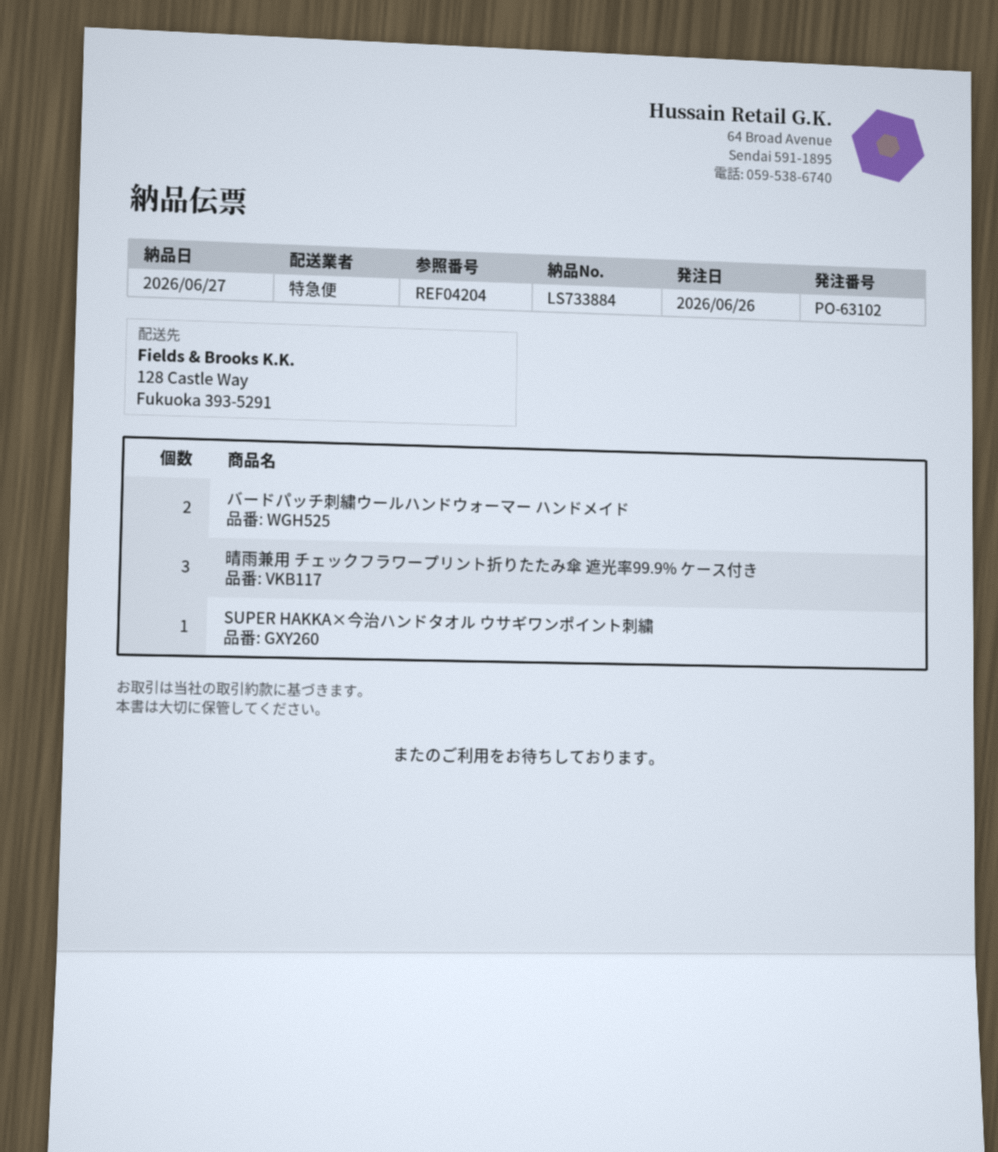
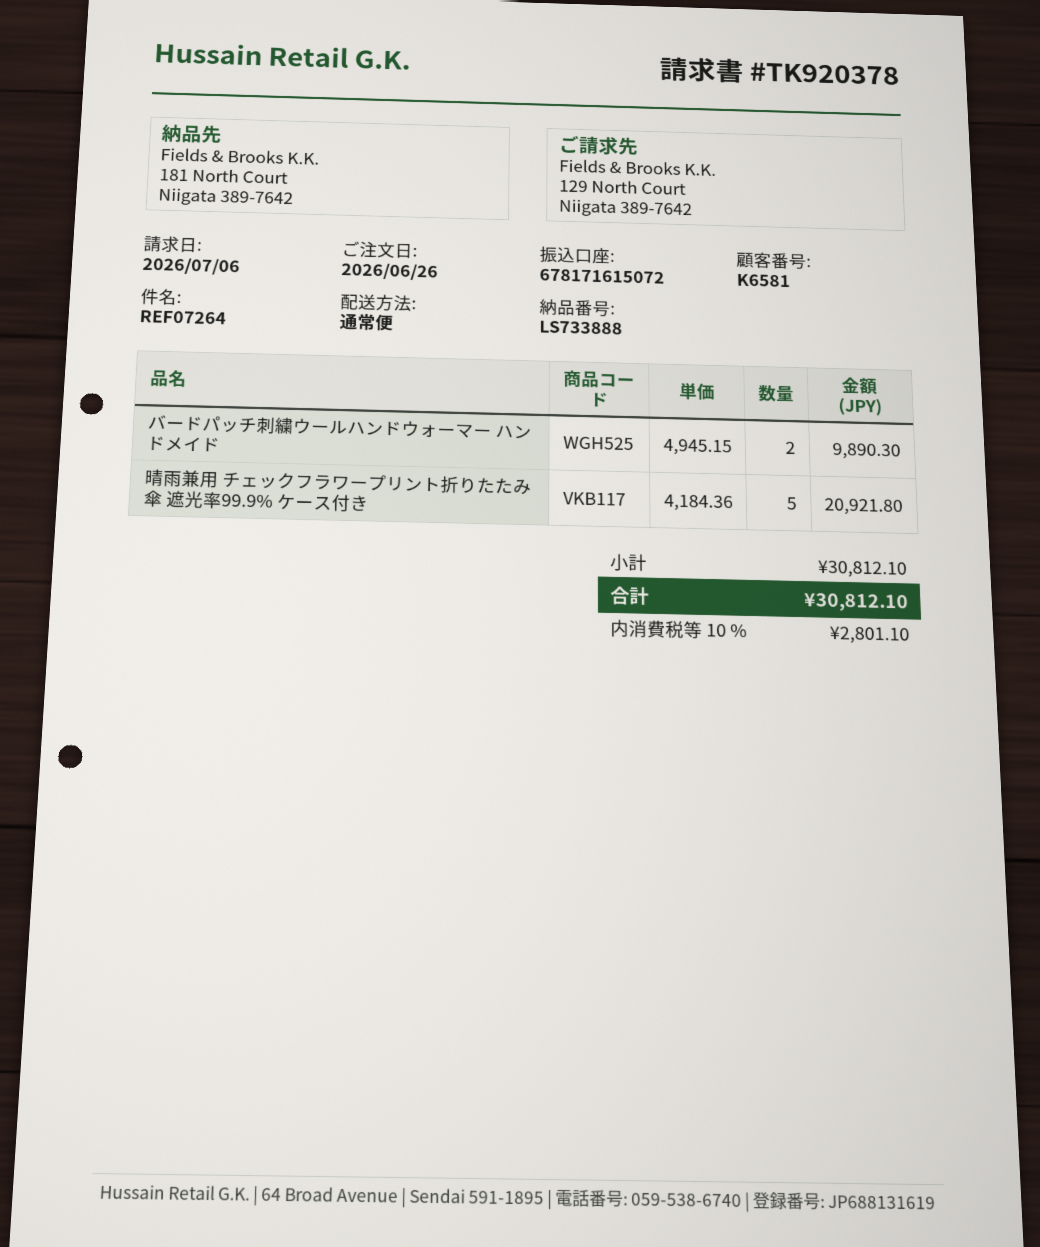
delivery note number: LS733884 -> LS733888
reference: REF04204 -> REF07264
shipping method: express -> standard
ship to: 128 Castle Way, Fukuoka 393-5291 -> 181 North Court, Niigata 389-7642
晴雨兼用 チェックフラワープリント折りたたみ傘 遮光率99.9% ケース付き: 3 -> 5
SUPER HAKKA×今治ハンドタオル ウサギワンポイント刺繍: 1 -> none

